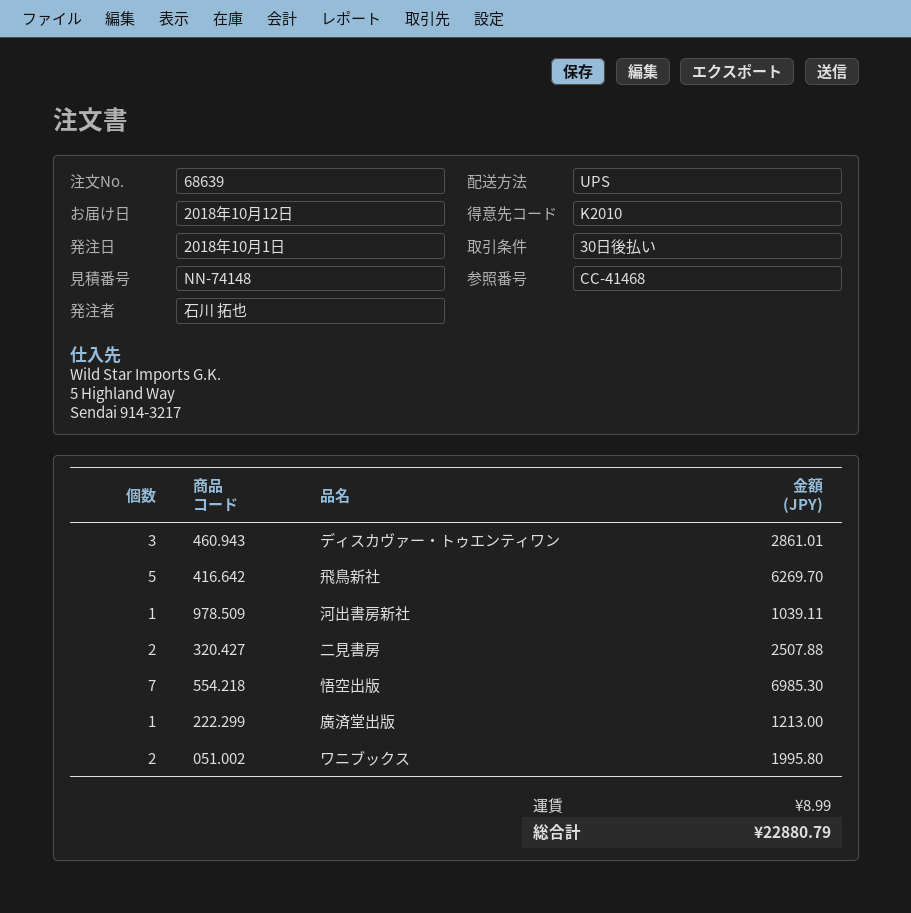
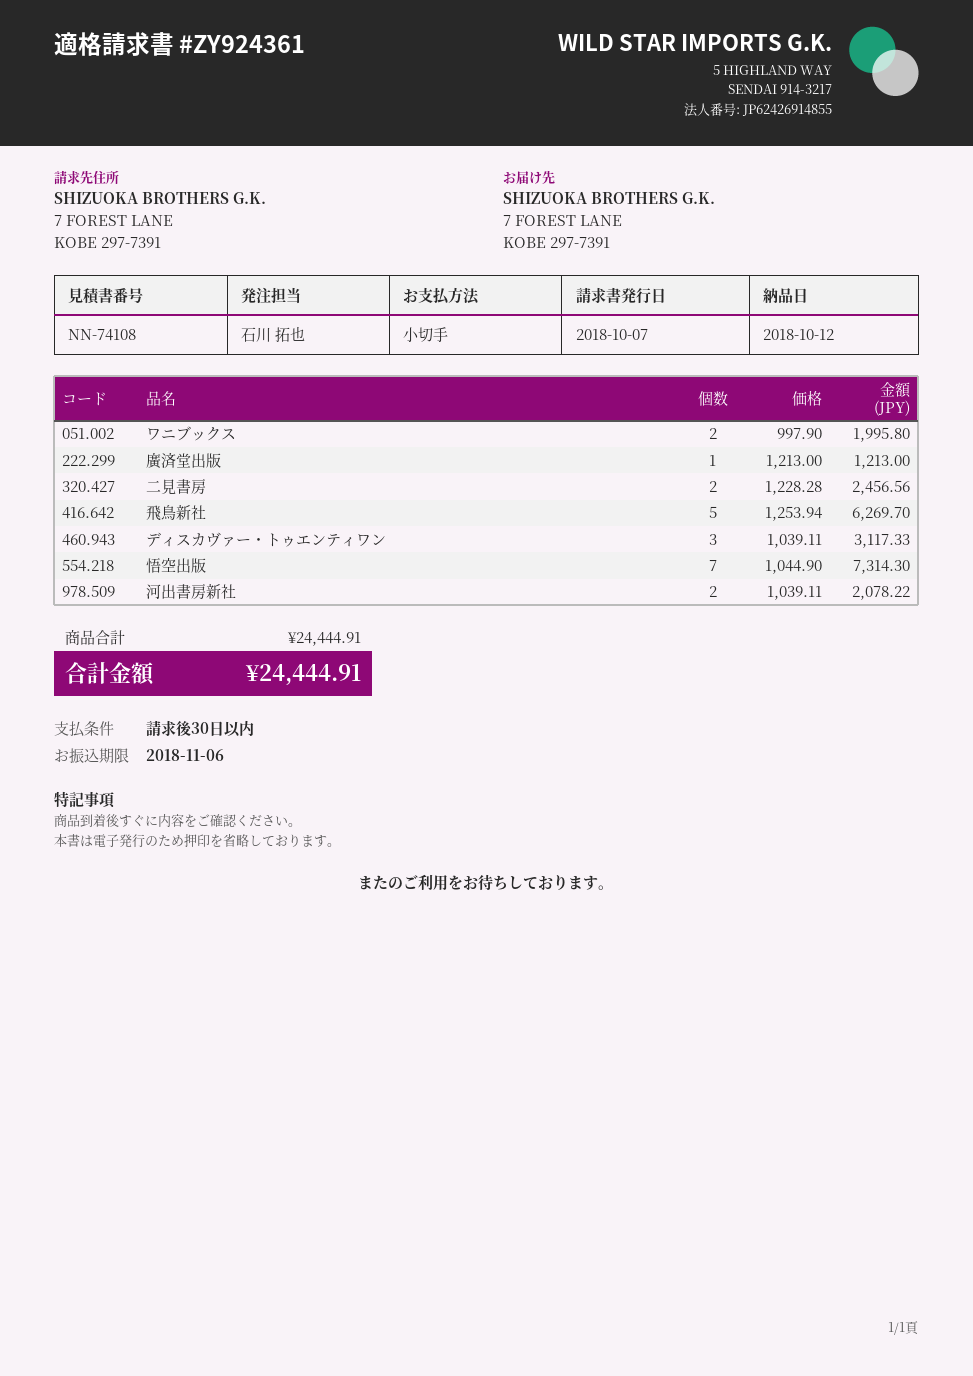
quote number: NN-74148 -> NN-74108
ディスカヴァー・トゥエンティワン: 3 for 2861.01 -> 3 for 3117.33
河出書房新社: 1 for 1039.11 -> 2 for 2078.22
二見書房: 2 for 2507.88 -> 2 for 2456.56
悟空出版: 7 for 6985.30 -> 7 for 7314.30
shipping: 8.99 -> none
total: 22880.79 -> 24444.91

